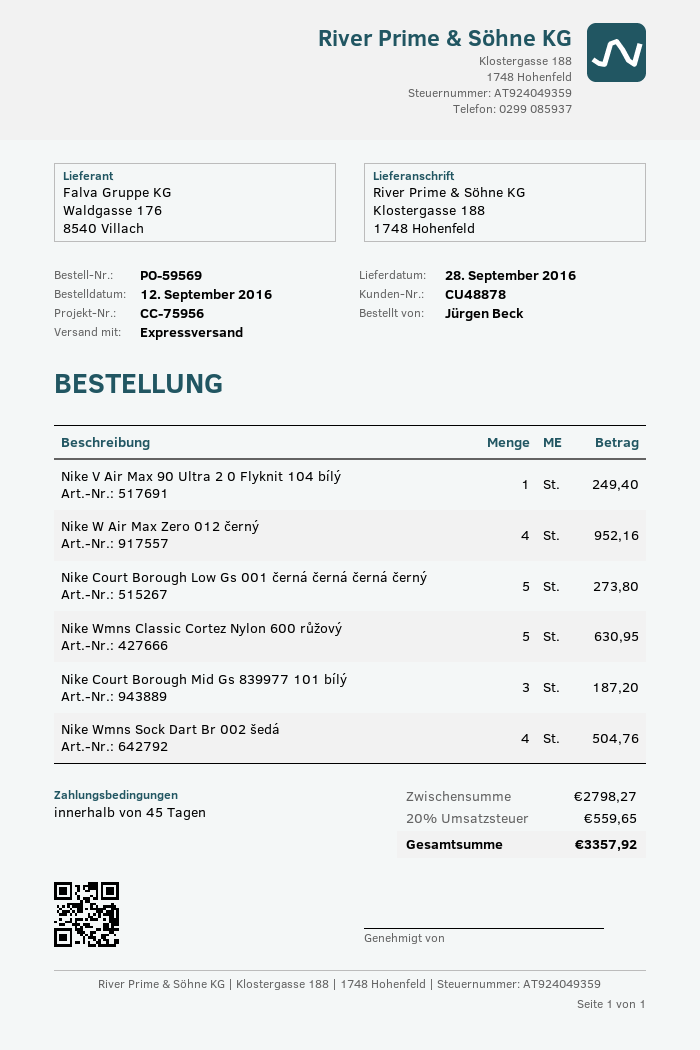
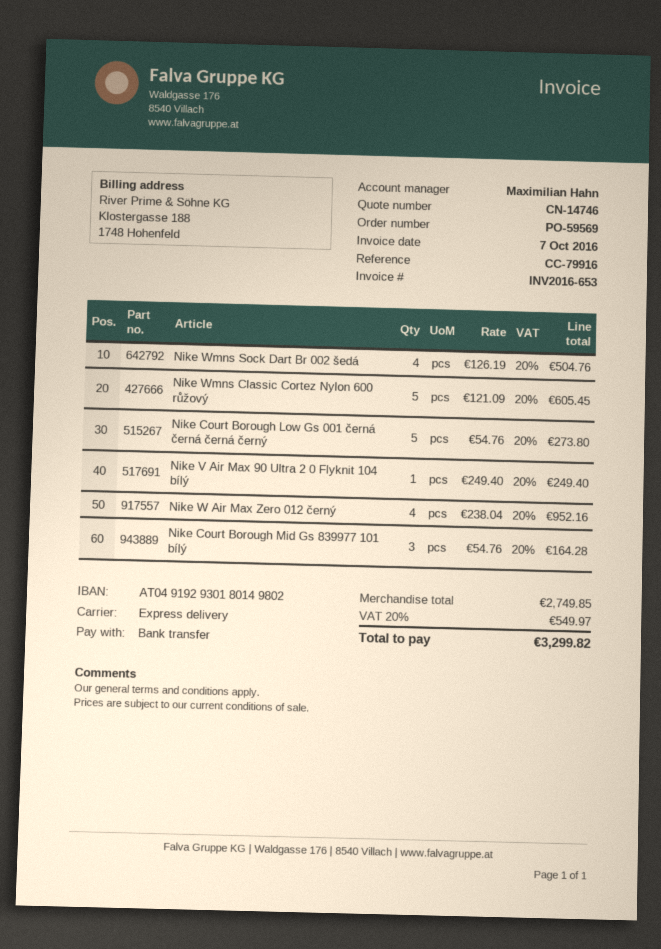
reference: CC-75956 -> CC-79916
Nike Wmns Classic Cortez Nylon 600 růžový: 5 for 630.95 -> 5 for 605.45
Nike Court Borough Mid Gs 839977 101 bílý: 3 for 187.20 -> 3 for 164.28
subtotal: 2798.27 -> 2749.85
tax: 20% = 559.65 -> 20% = 549.97
total: 3357.92 -> 3299.82

